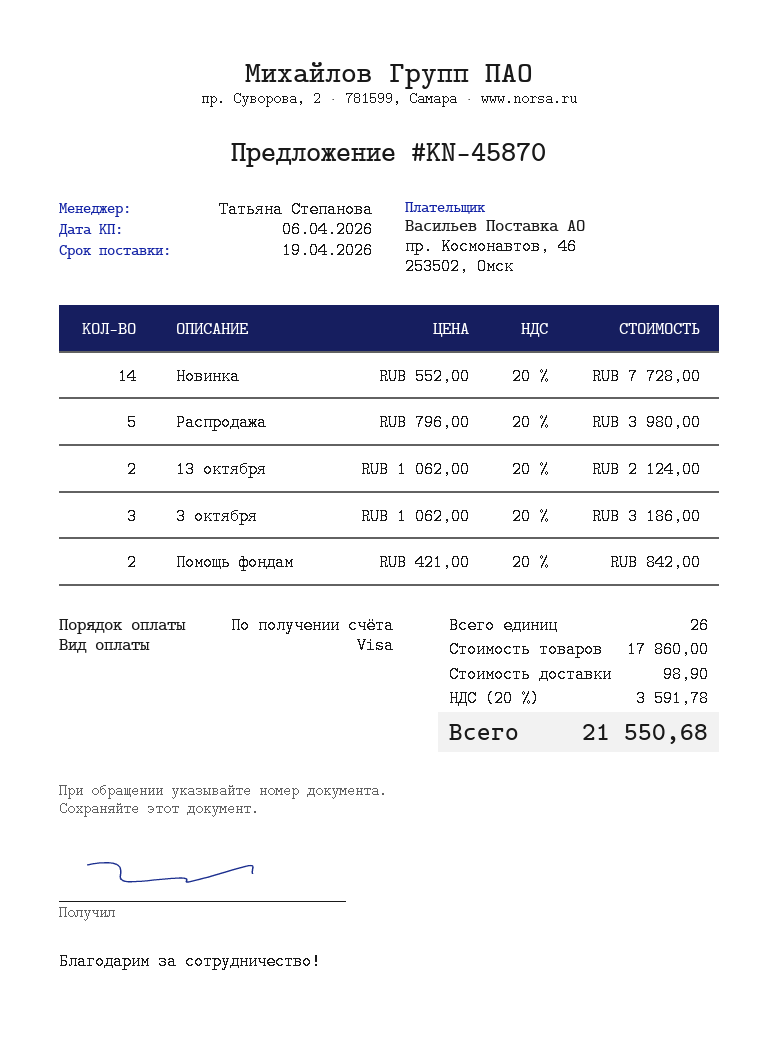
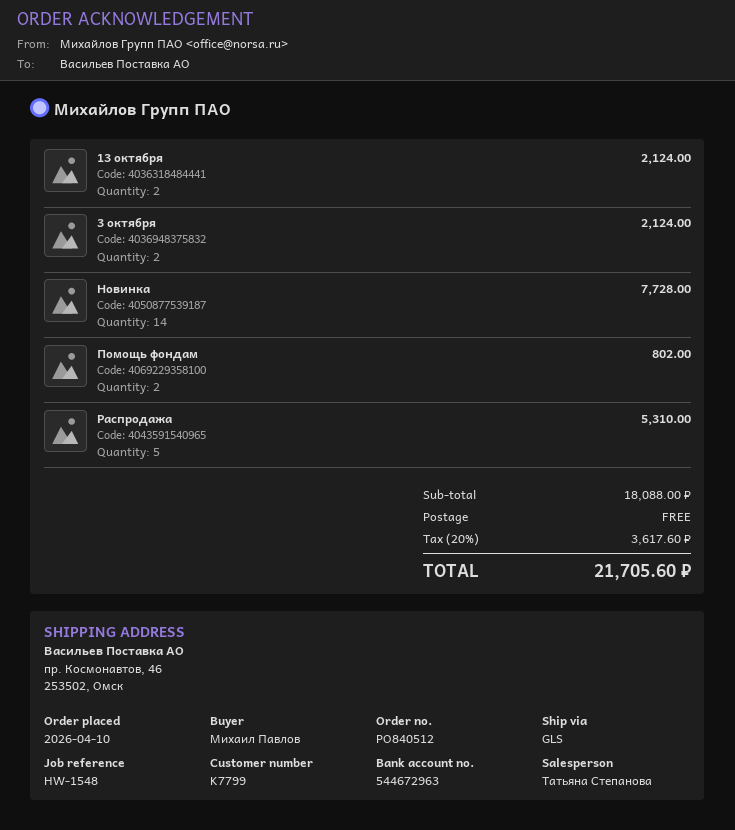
Распродажа: 5 for 3980.00 -> 5 for 5310.00
3 октября: 3 for 3186.00 -> 2 for 2124.00
Помощь фондам: 2 for 842.00 -> 2 for 802.00
subtotal: 17860.00 -> 18088.00
shipping: 98.90 -> 0.00
tax: 20% = 3591.78 -> 20% = 3617.60
total: 21550.68 -> 21705.60

